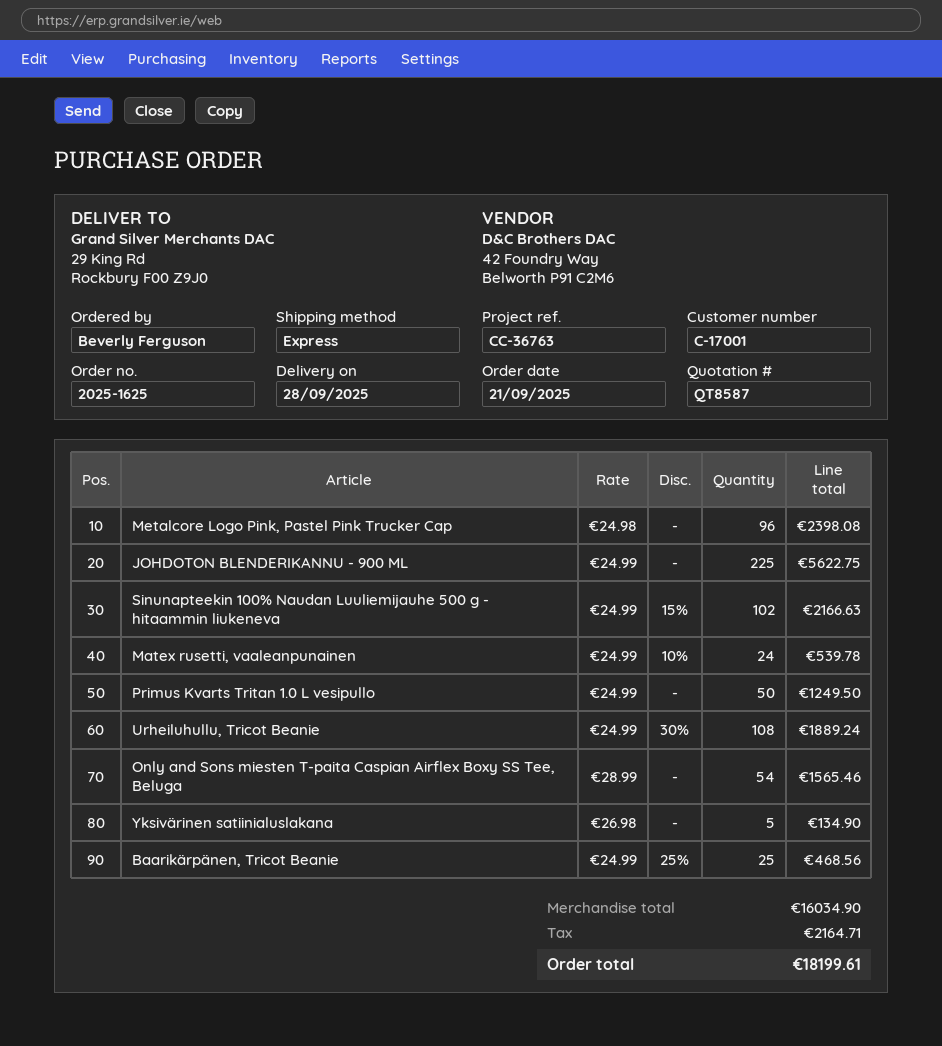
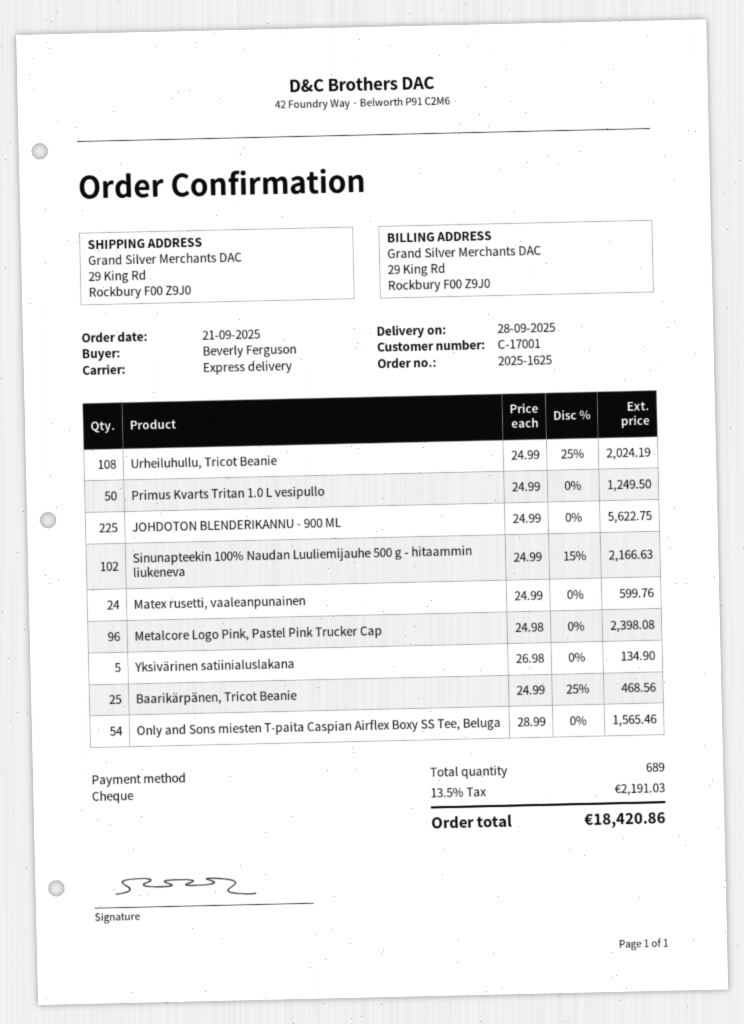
Matex rusetti, vaaleanpunainen: 24 x 24.99 - 10% = 539.78 -> 24 x 24.99 = 599.76
Urheiluhullu, Tricot Beanie: 108 x 24.99 - 30% = 1889.24 -> 108 x 24.99 - 25% = 2024.19
tax: 2164.71 -> 2191.03
total: 18199.61 -> 18420.86

